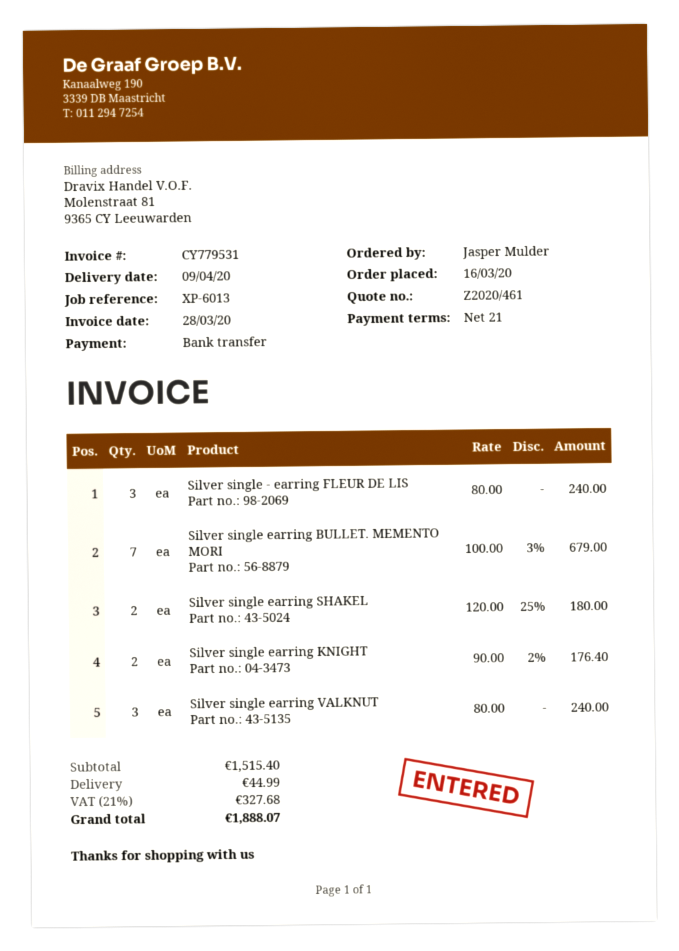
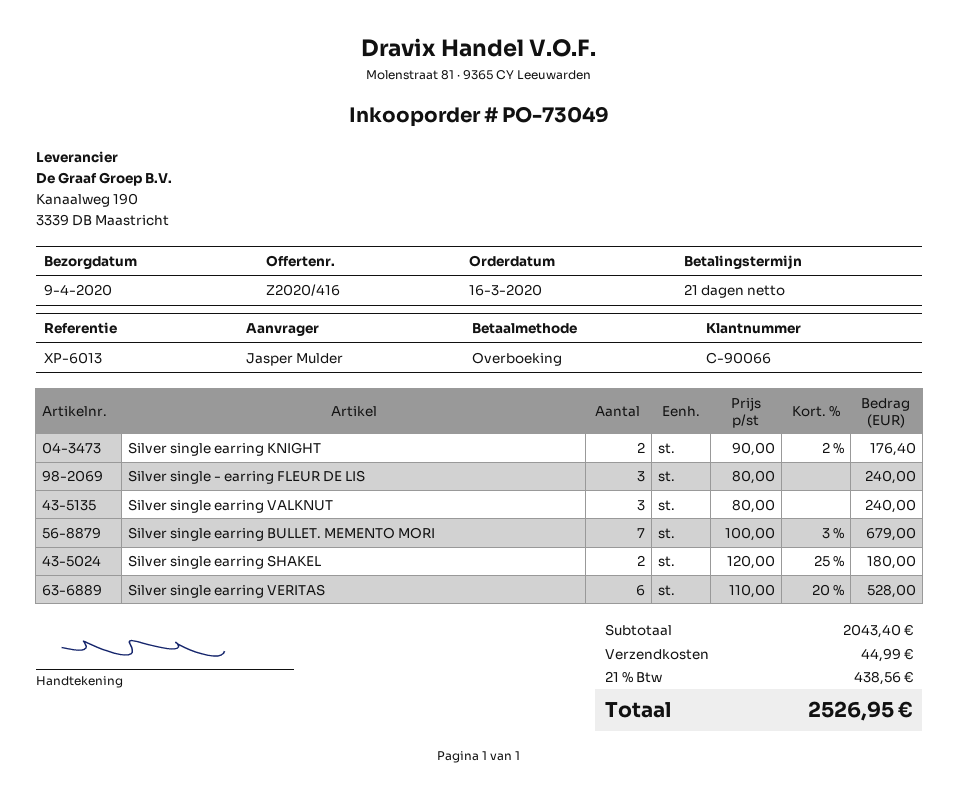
quote number: Z2020/461 -> Z2020/416
Silver single earring VERITAS: none -> 6 x 110.00 - 20% = 528.00
subtotal: 1515.40 -> 2043.40
tax: 21% = 327.68 -> 21% = 438.56
total: 1888.07 -> 2526.95

